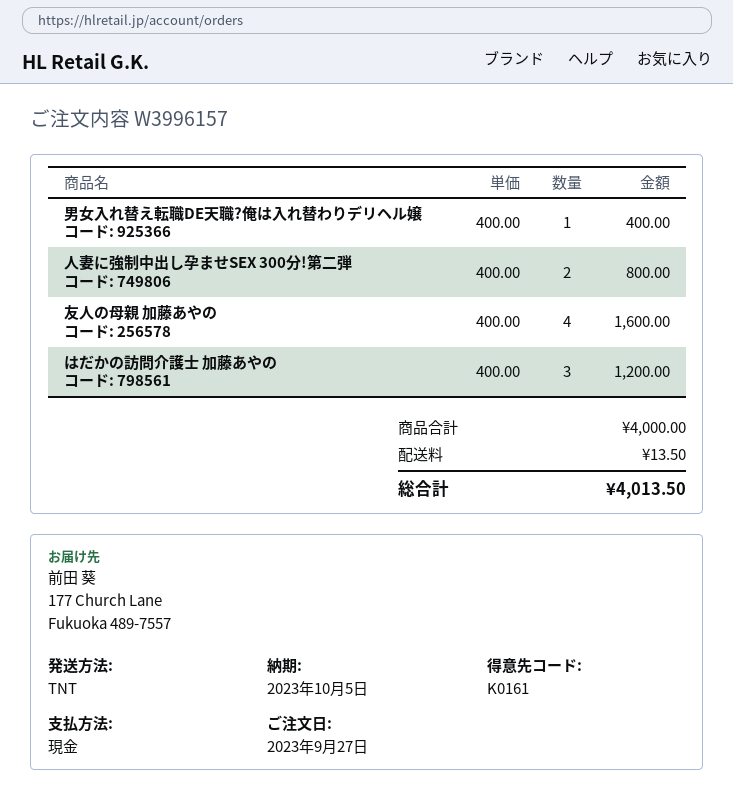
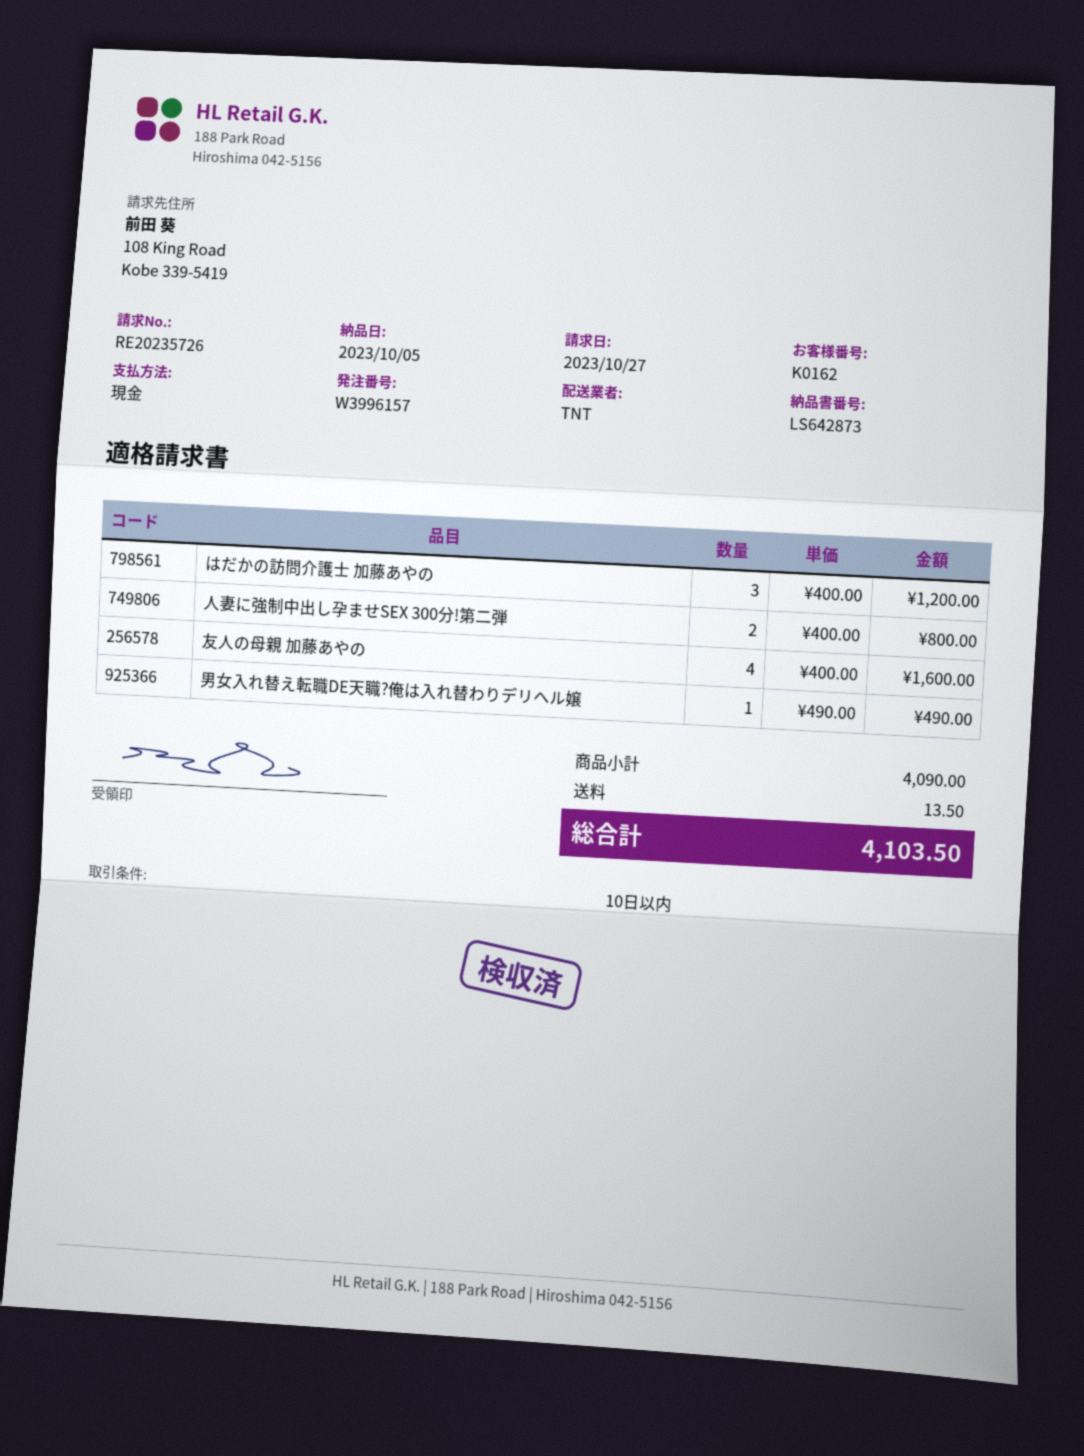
customer number: K0161 -> K0162
男女入れ替え転職DE天職?俺は入れ替わりデリヘル嬢: 1 x 400.00 = 400.00 -> 1 x 490.00 = 490.00
subtotal: 4000.00 -> 4090.00
total: 4013.50 -> 4103.50

